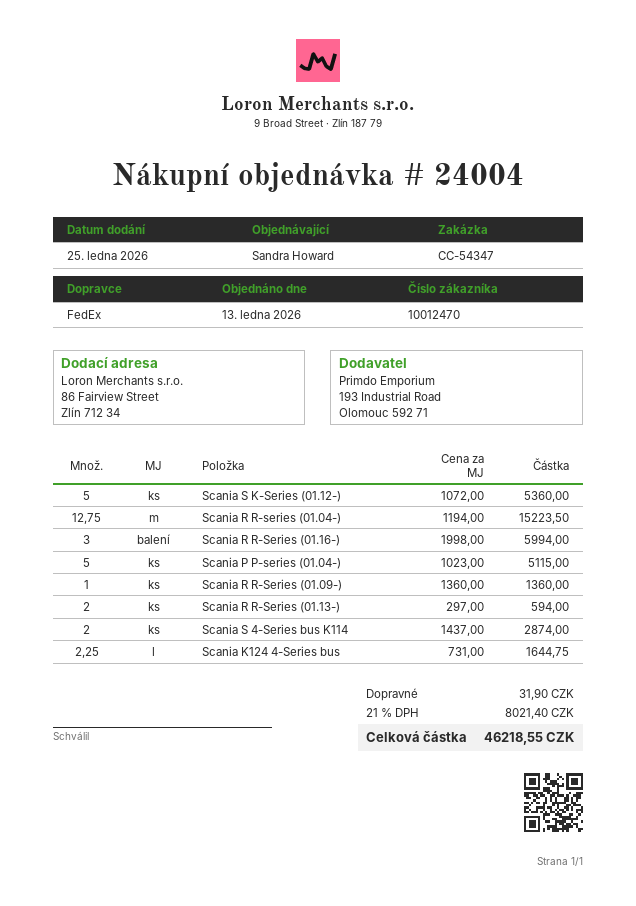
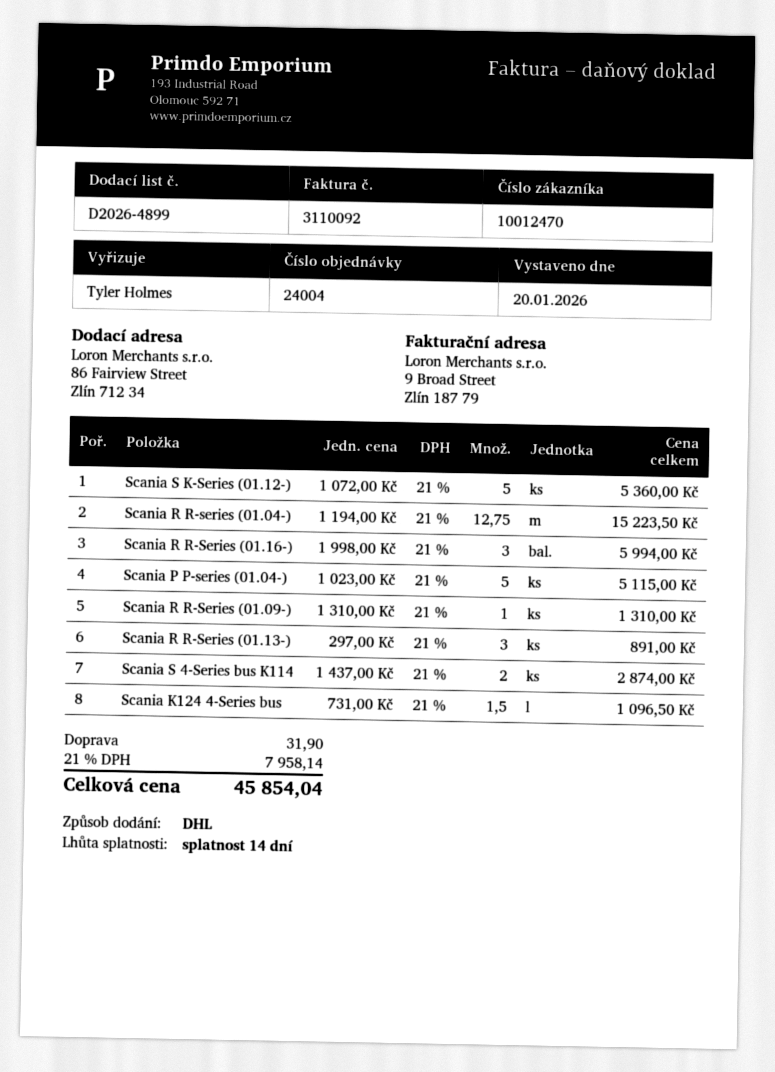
shipping method: FedEx -> DHL
Scania R R-Series (01.09-): 1 x 1360.00 = 1360.00 -> 1 x 1310.00 = 1310.00
Scania R R-Series (01.13-): 2 x 297.00 = 594.00 -> 3 x 297.00 = 891.00
Scania K124 4-Series bus: 2.25 x 731.00 = 1644.75 -> 1.5 x 731.00 = 1096.50
tax: 21% = 8021.40 -> 21% = 7958.14
total: 46218.55 -> 45854.04

